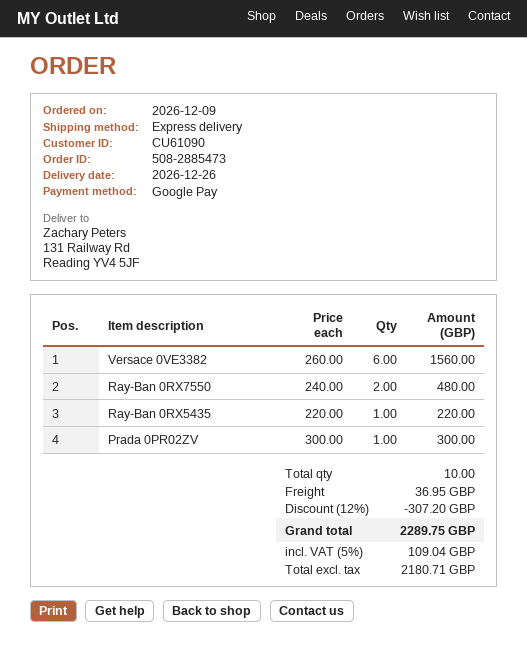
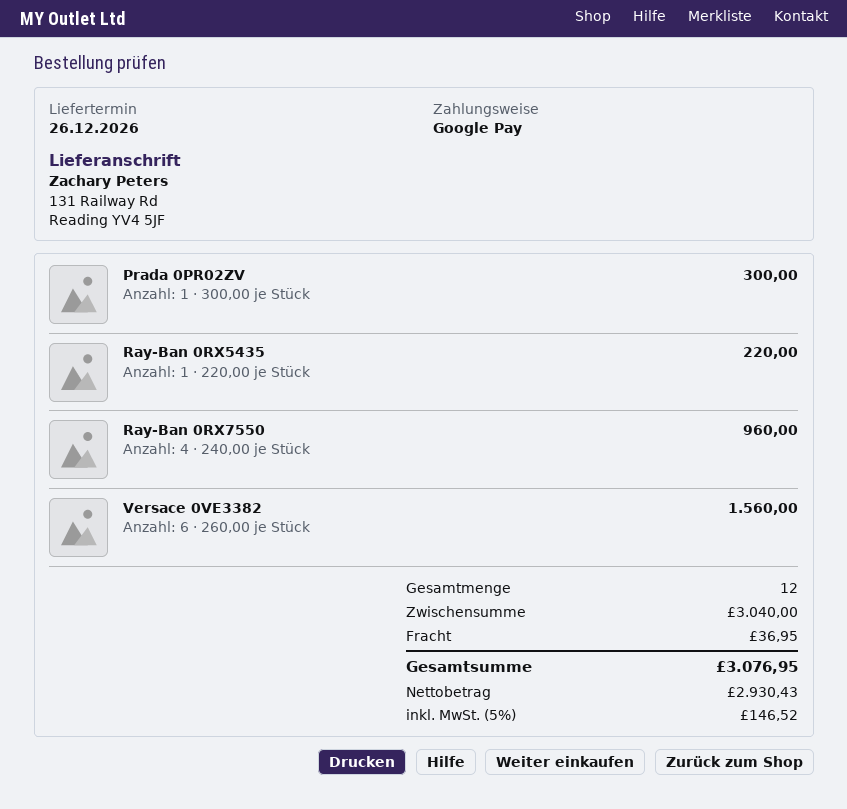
Ray-Ban 0RX7550: 2 x 240.00 = 480.00 -> 4 x 240.00 = 960.00
total quantity: 10 -> 12
discount: 12% = 307.20 -> none
net: 2180.71 -> 2930.43
tax: 5% = 109.04 -> 5% = 146.52
total: 2289.75 -> 3076.95

